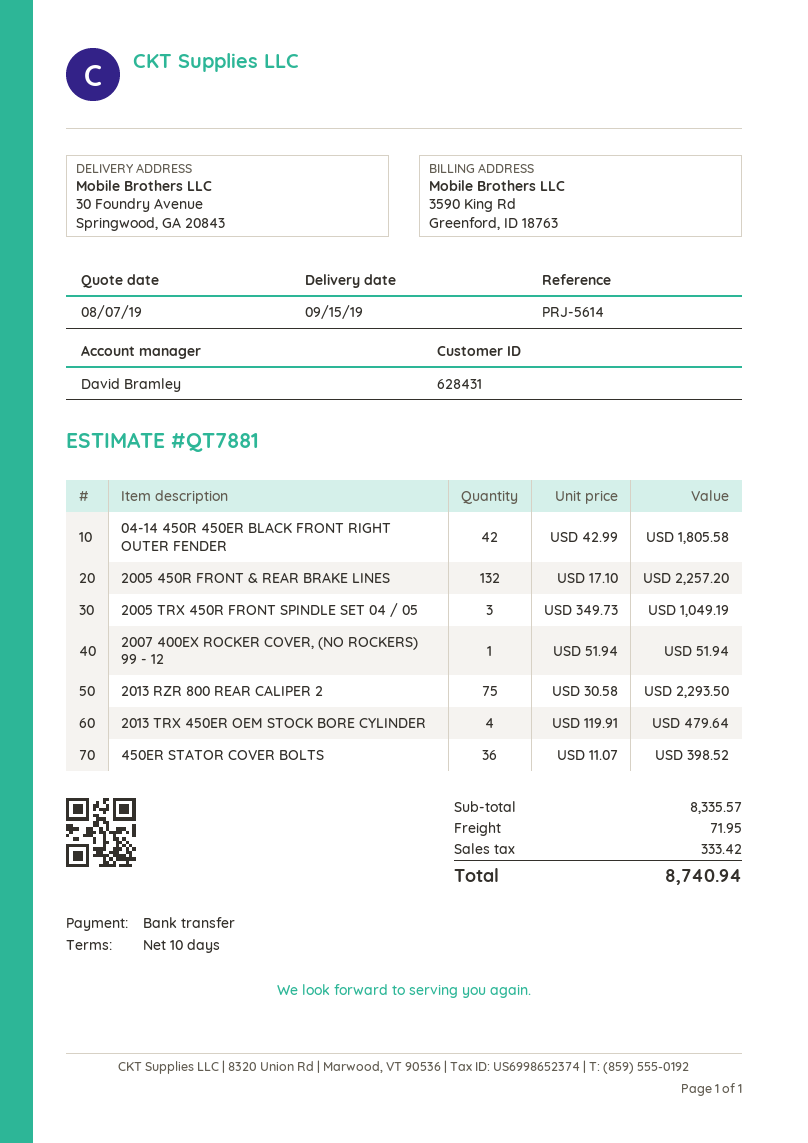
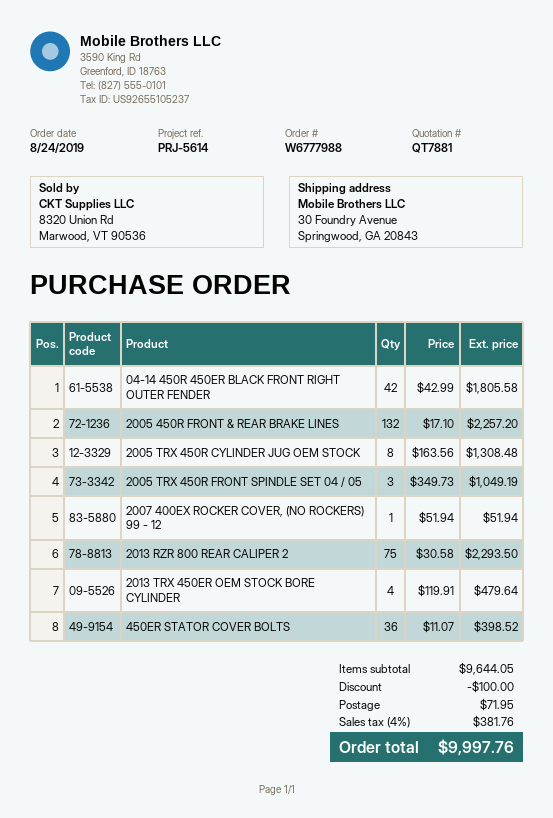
2005 TRX 450R CYLINDER JUG OEM STOCK: none -> 8 x 163.56 = 1308.48
subtotal: 8335.57 -> 9644.05
discount: none -> 100.00
tax: 333.42 -> 381.76
total: 8740.94 -> 9997.76

